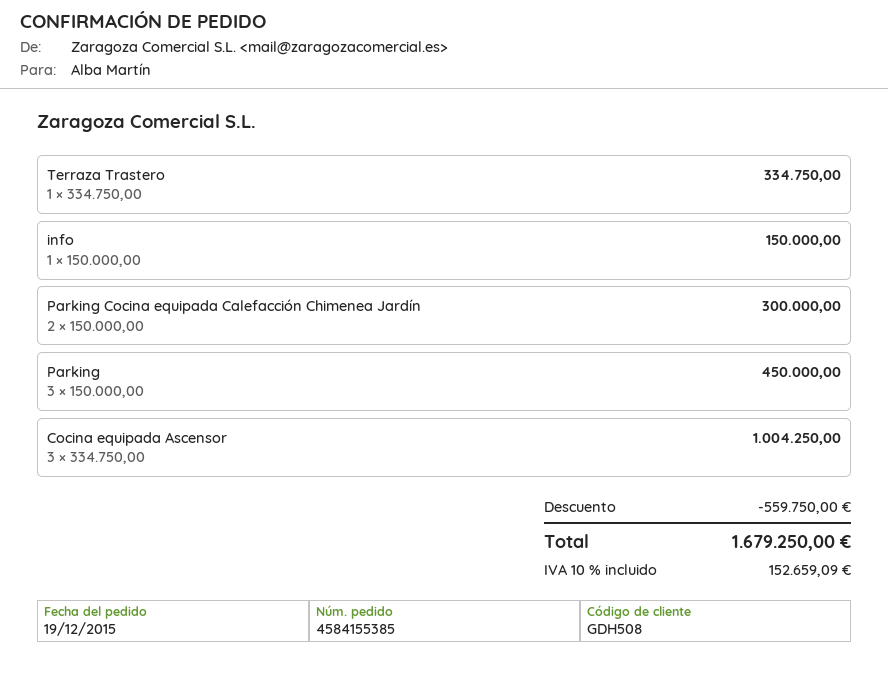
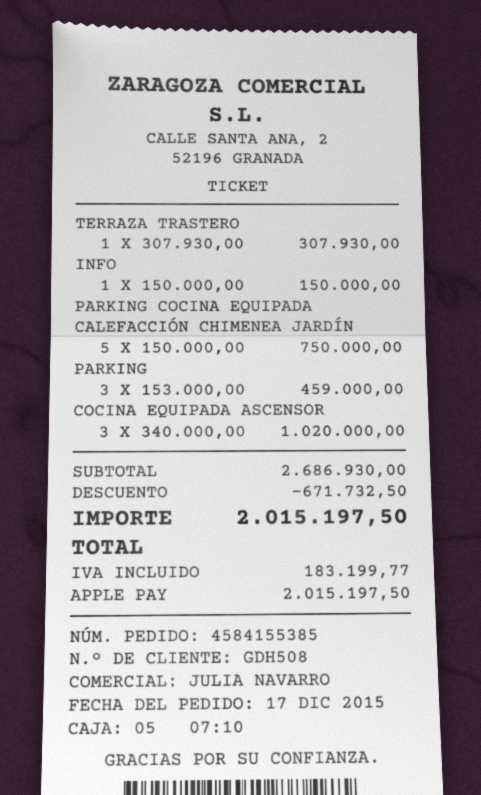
order date: 2015-12-19 -> 2015-12-17
Terraza Trastero: 1 x 334750.00 = 334750.00 -> 1 x 307930.00 = 307930.00
Parking Cocina equipada Calefacción Chimenea Jardín: 2 x 150000.00 = 300000.00 -> 5 x 150000.00 = 750000.00
Parking: 3 x 150000.00 = 450000.00 -> 3 x 153000.00 = 459000.00
Cocina equipada Ascensor: 3 x 334750.00 = 1004250.00 -> 3 x 340000.00 = 1020000.00
discount: 559750.00 -> 671732.50
tax: 152659.09 -> 183199.77
total: 1679250.00 -> 2015197.50

